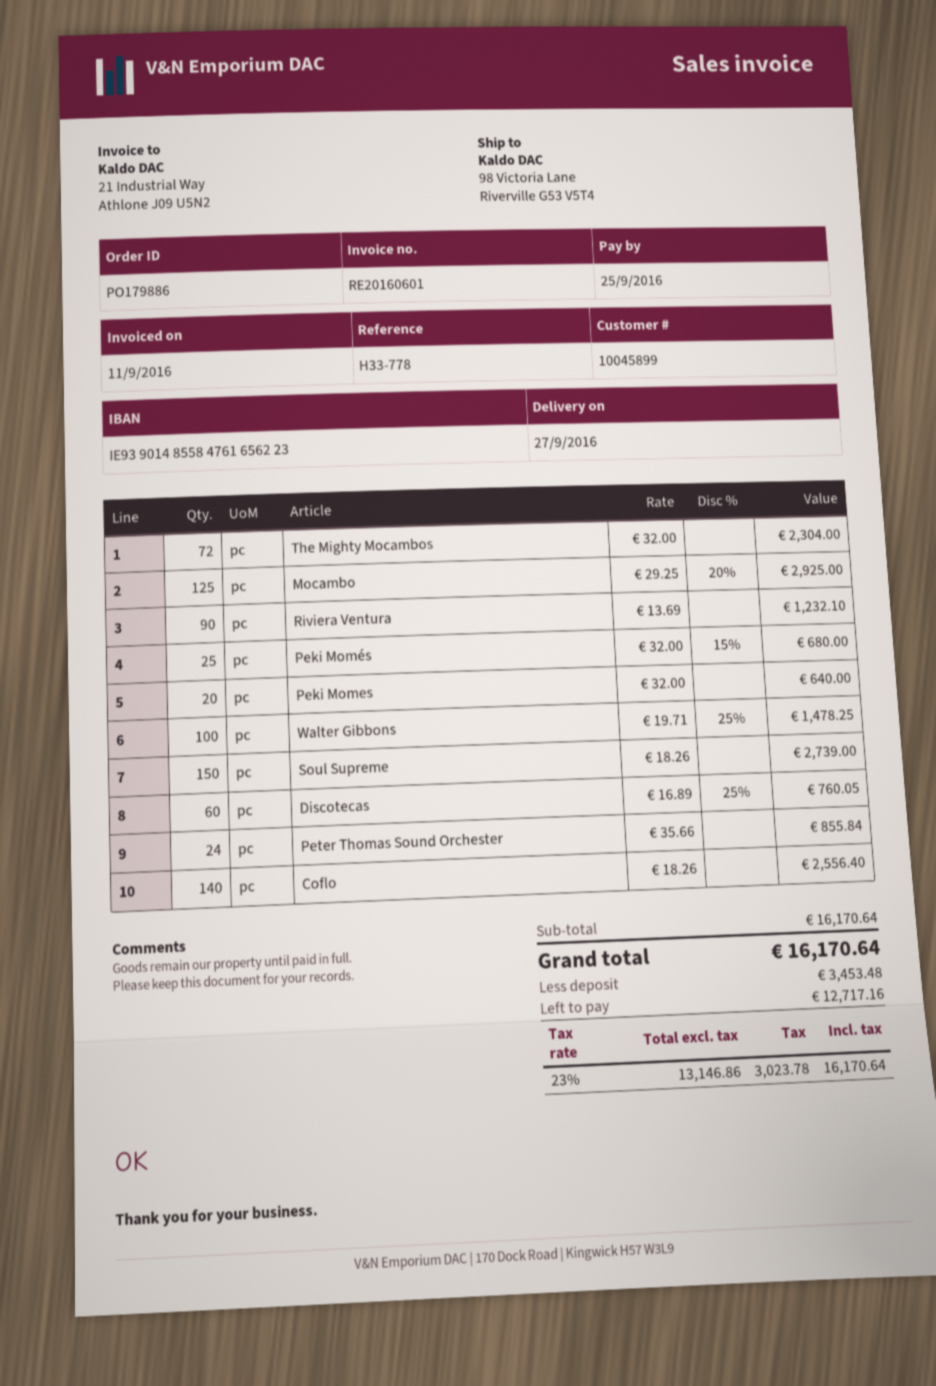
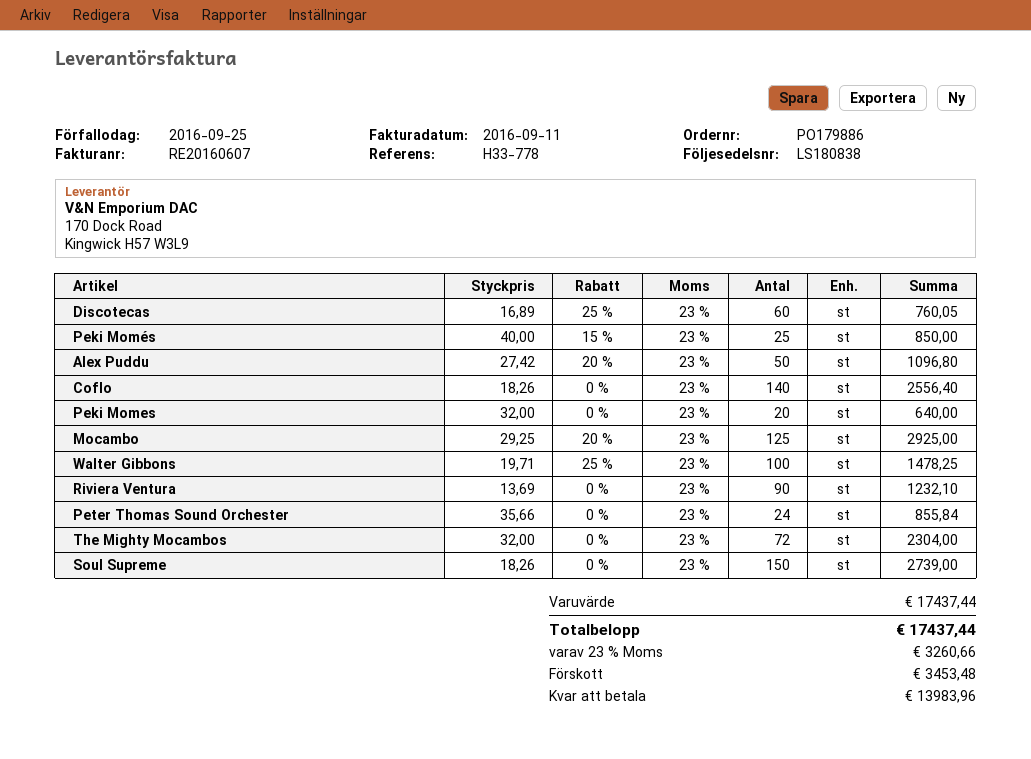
invoice number: RE20160601 -> RE20160607
Peki Momés: 25 x 32.00 - 15% = 680.00 -> 25 x 40.00 - 15% = 850.00
Alex Puddu: none -> 50 x 27.42 - 20% = 1096.80
subtotal: 16170.64 -> 17437.44
tax: 23% = 3023.78 -> 23% = 3260.66
total: 16170.64 -> 17437.44
balance: 12717.16 -> 13983.96

